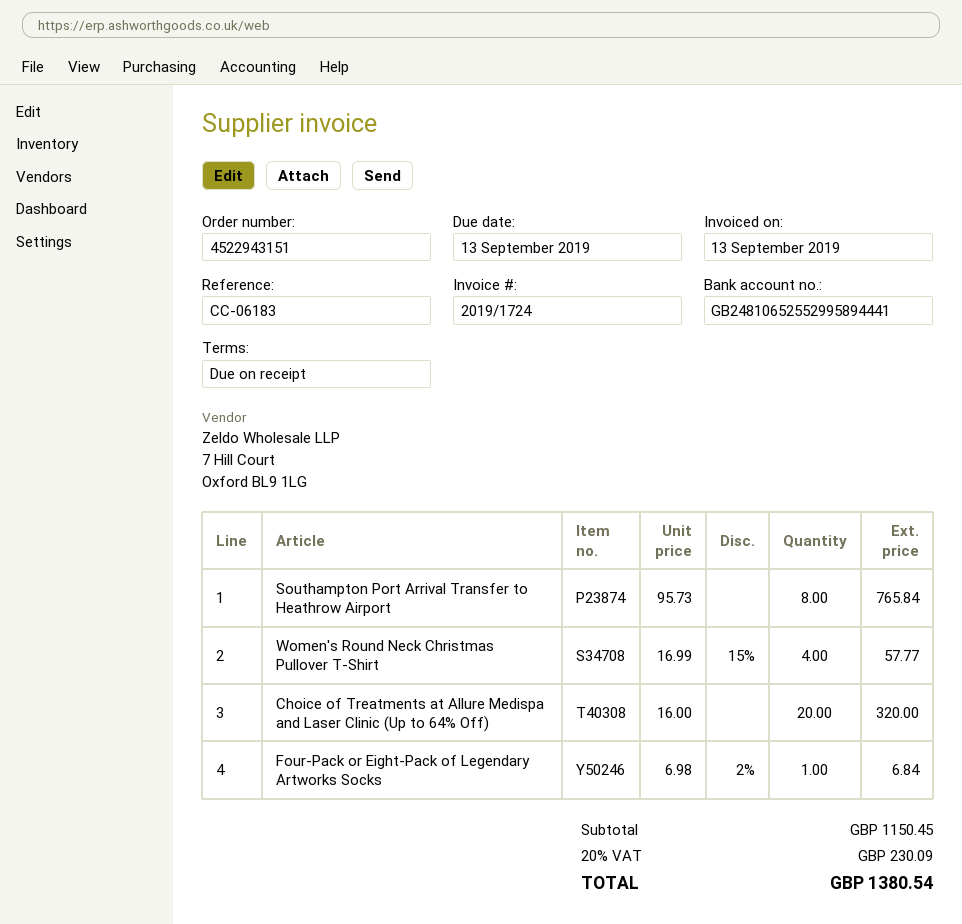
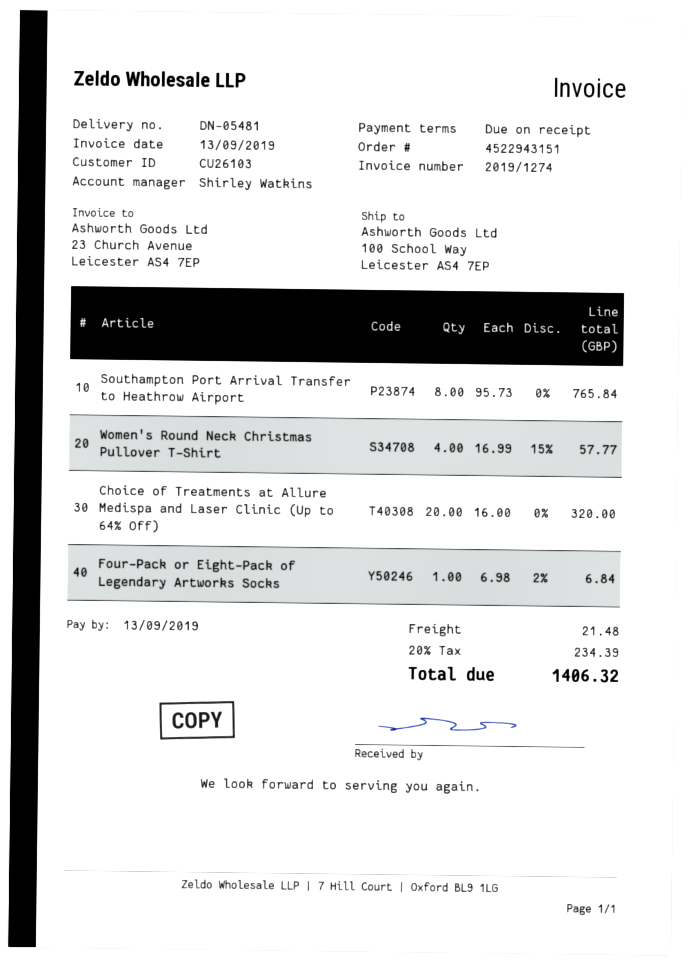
invoice number: 2019/1724 -> 2019/1274
shipping: none -> 21.48
tax: 20% = 230.09 -> 20% = 234.39
total: 1380.54 -> 1406.32

